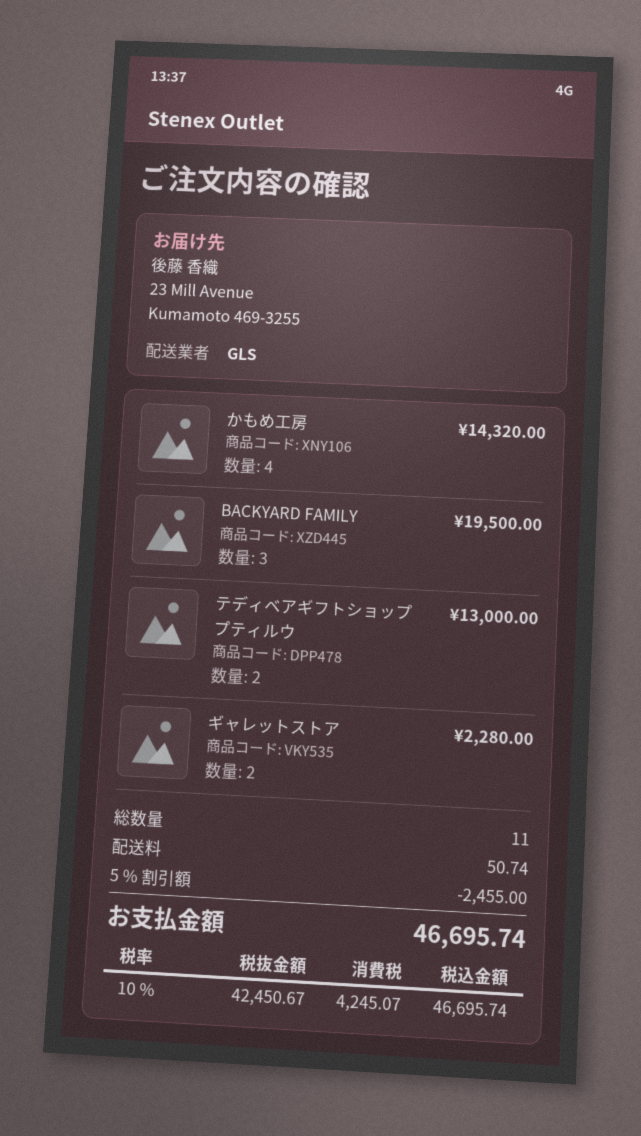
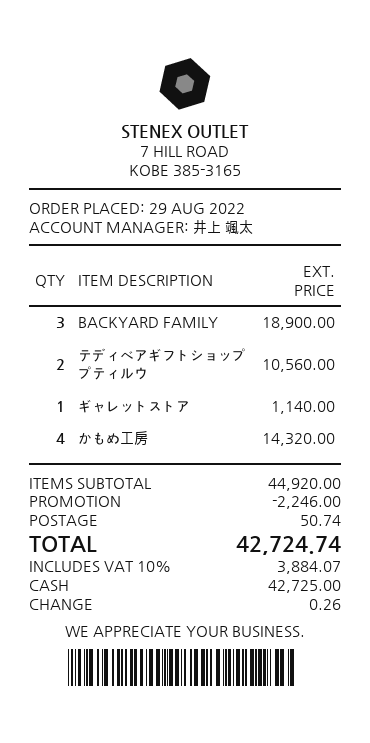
BACKYARD FAMILY: 3 for 19500.00 -> 3 for 18900.00
テディベアギフトショップ プティルウ: 2 for 13000.00 -> 2 for 10560.00
ギャレットストア: 2 for 2280.00 -> 1 for 1140.00
discount: 2455.00 -> 2246.00
tax: 10% = 4245.07 -> 10% = 3884.07
total: 46695.74 -> 42724.74

